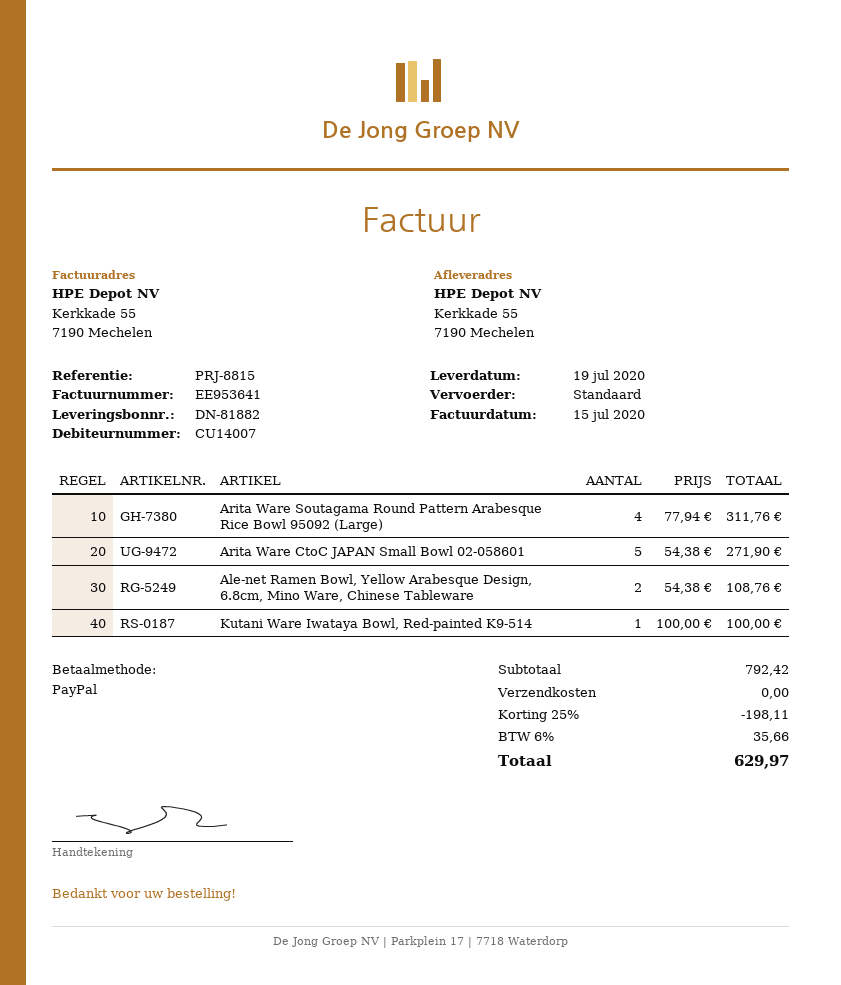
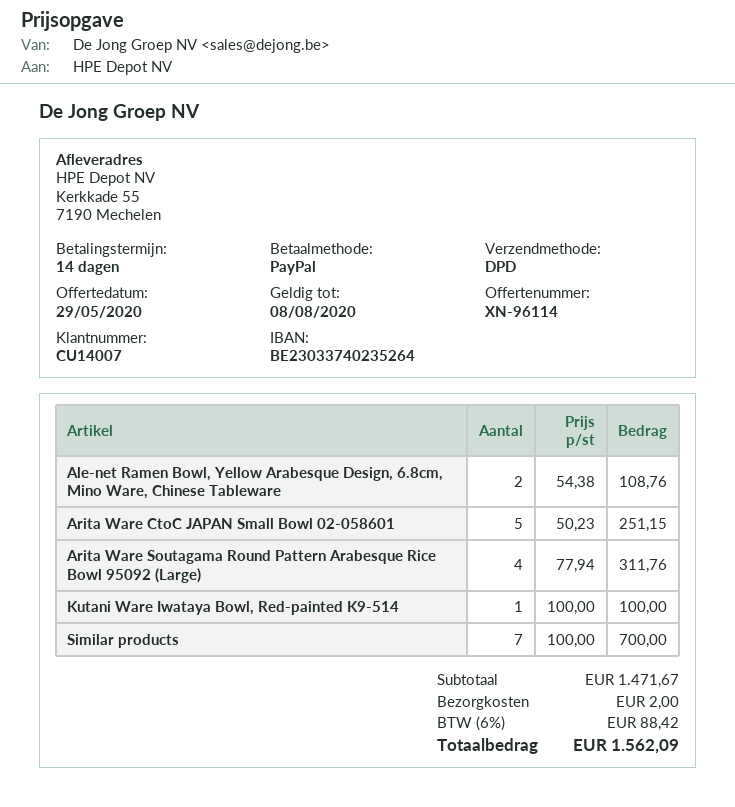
shipping method: standard -> DPD
Arita Ware CtoC JAPAN Small Bowl 02-058601: 5 x 54.38 = 271.90 -> 5 x 50.23 = 251.15
Similar products: none -> 7 x 100.00 = 700.00
subtotal: 792.42 -> 1471.67
discount: 25% = 198.11 -> none
shipping: 0.00 -> 2.00
tax: 6% = 35.66 -> 6% = 88.42
total: 629.97 -> 1562.09

